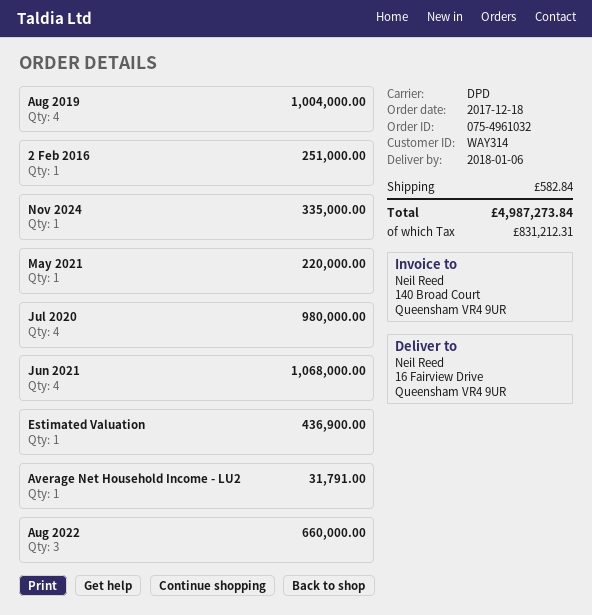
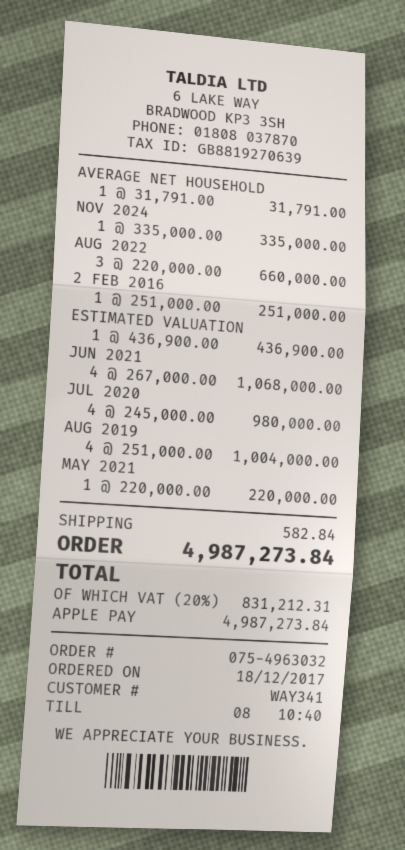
order number: 075-4961032 -> 075-4963032
customer number: WAY314 -> WAY341

